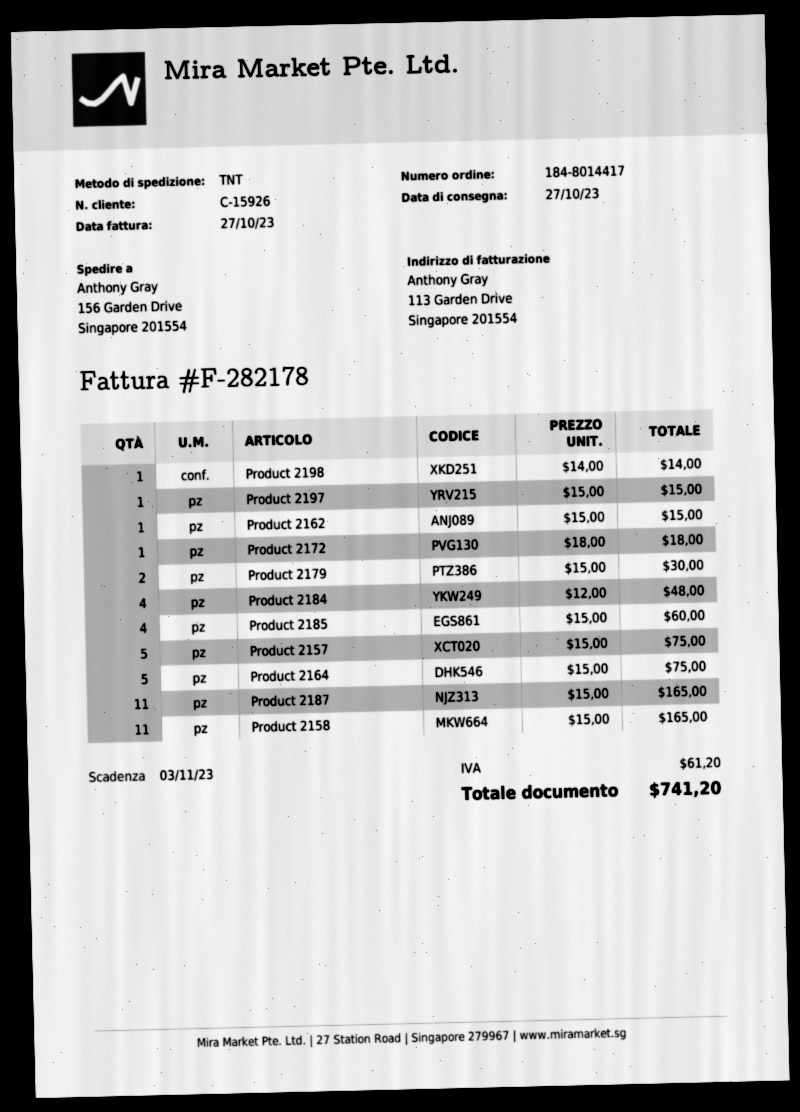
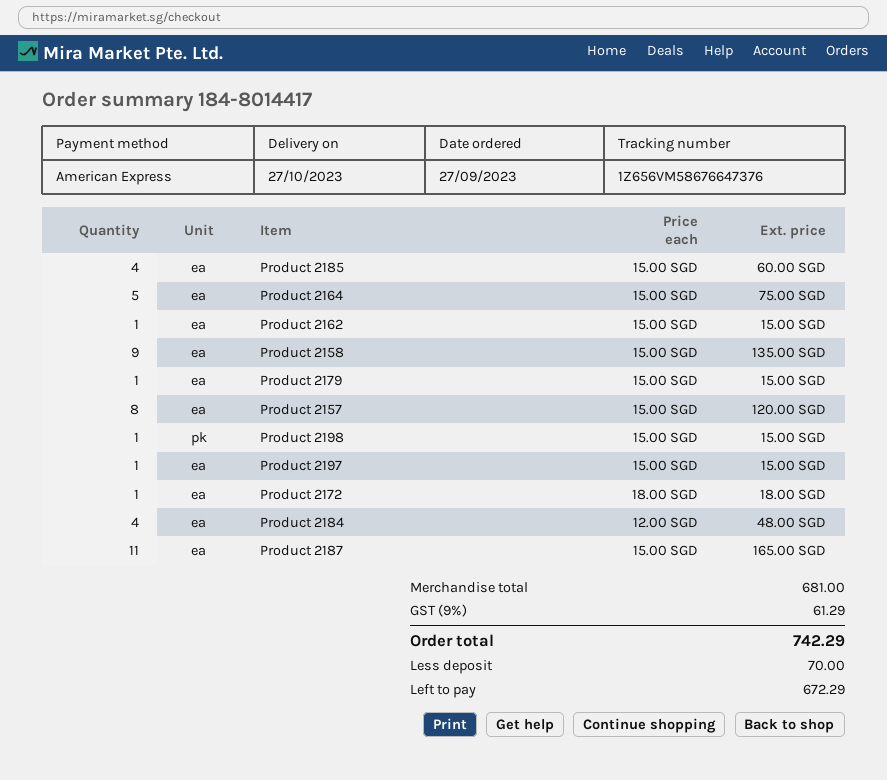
Product 2198: 1 x 14.00 = 14.00 -> 1 x 15.00 = 15.00
Product 2179: 2 x 15.00 = 30.00 -> 1 x 15.00 = 15.00
Product 2157: 5 x 15.00 = 75.00 -> 8 x 15.00 = 120.00
Product 2158: 11 x 15.00 = 165.00 -> 9 x 15.00 = 135.00
tax: 61.20 -> 61.29
total: 741.20 -> 742.29

